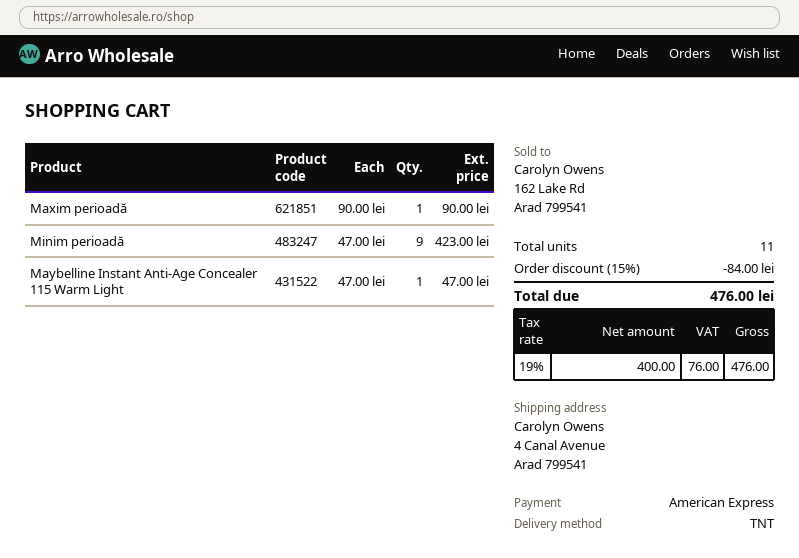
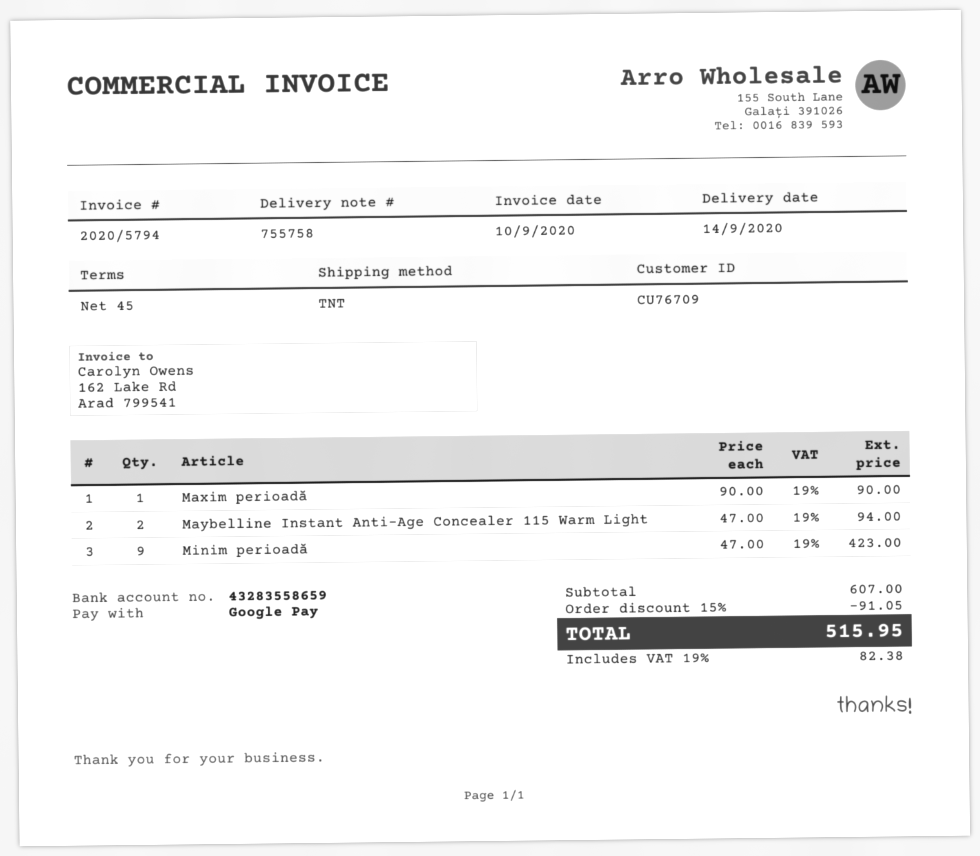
payment method: American Express -> Google Pay
Maybelline Instant Anti-Age Concealer 115 Warm Light: 1 x 47.00 = 47.00 -> 2 x 47.00 = 94.00
discount: 15% = 84.00 -> 15% = 91.05
tax: 19% = 76.00 -> 19% = 82.38
total: 476.00 -> 515.95

